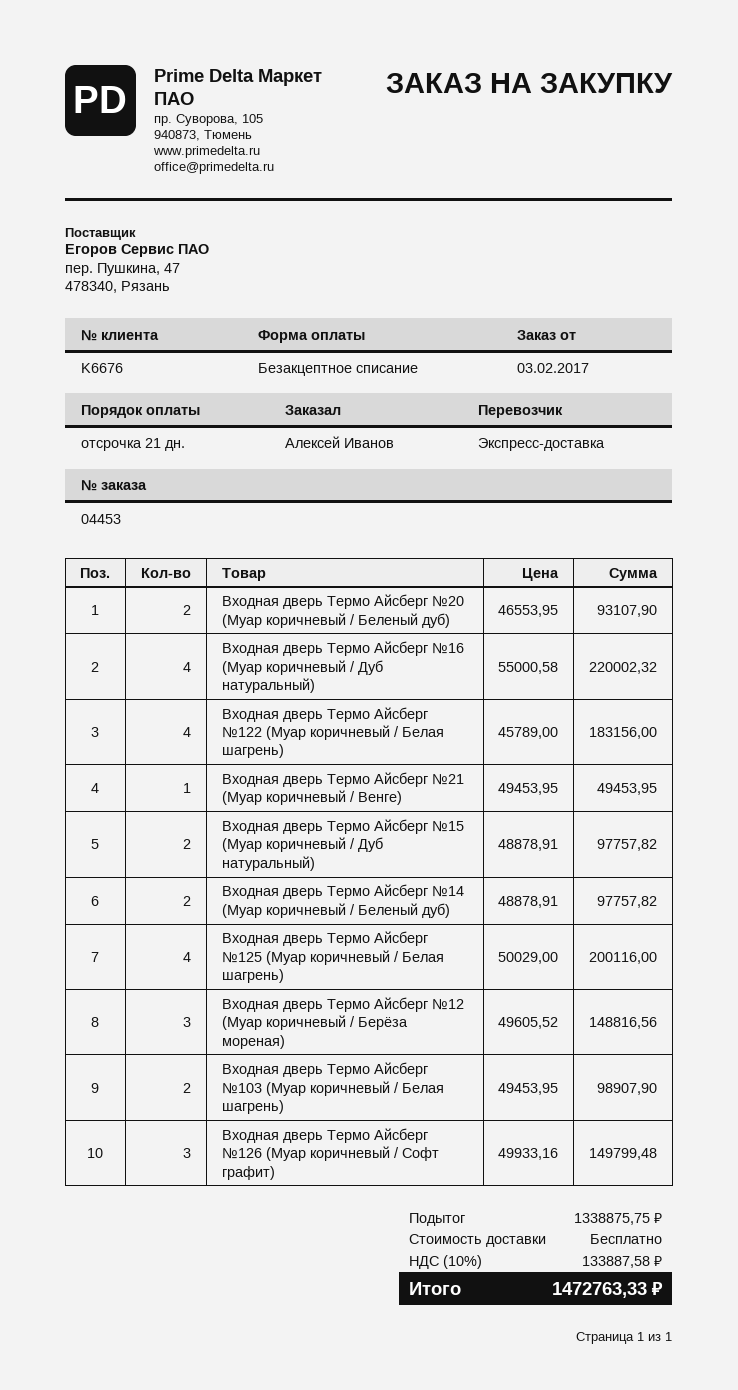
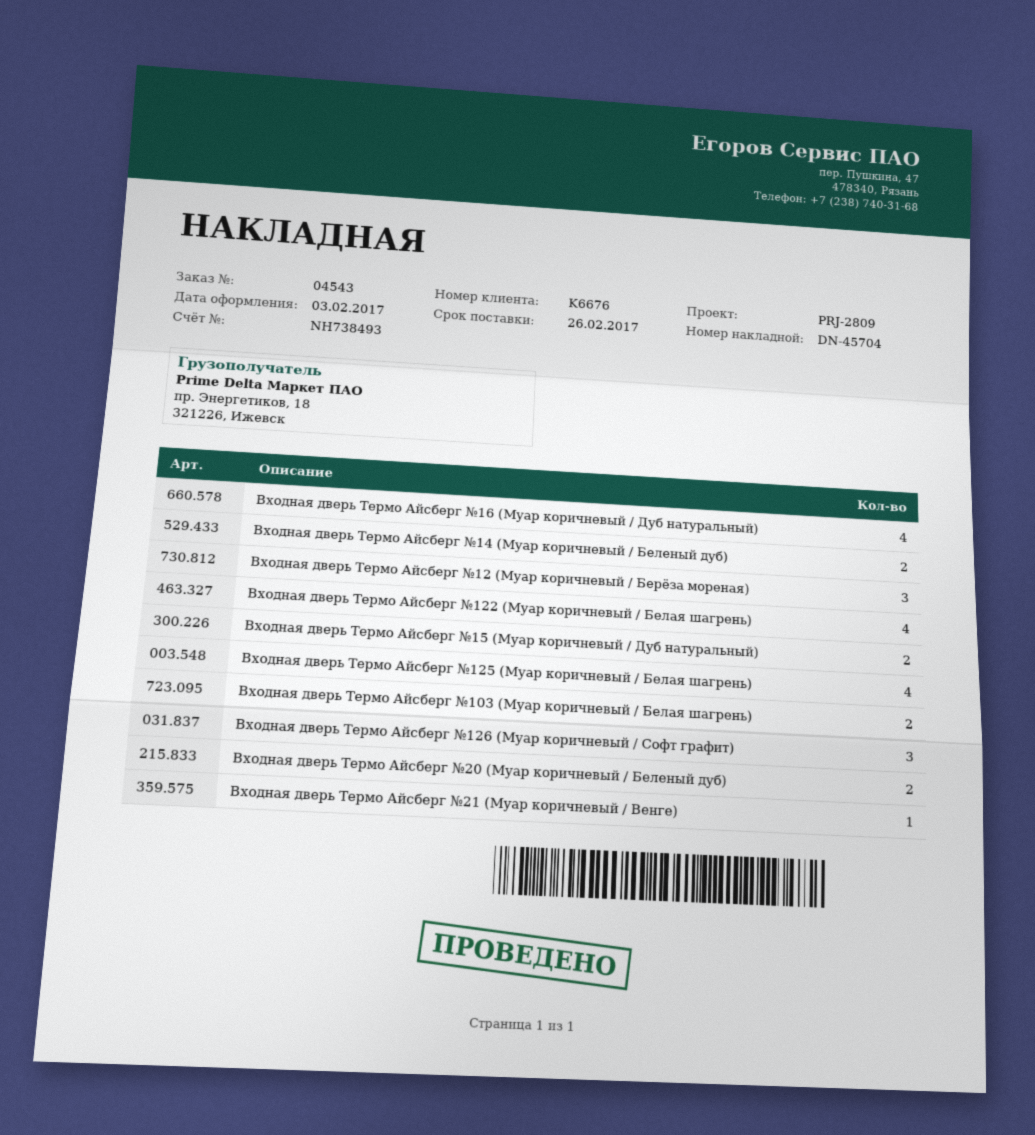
order number: 04453 -> 04543

